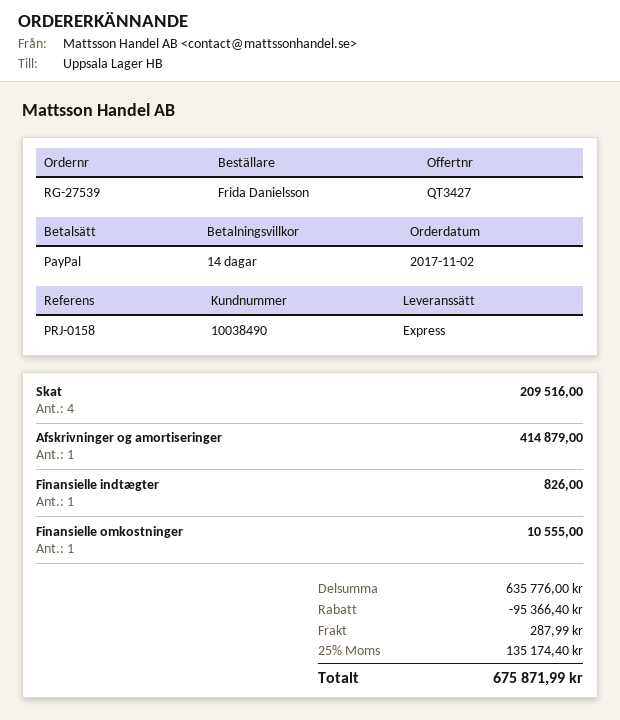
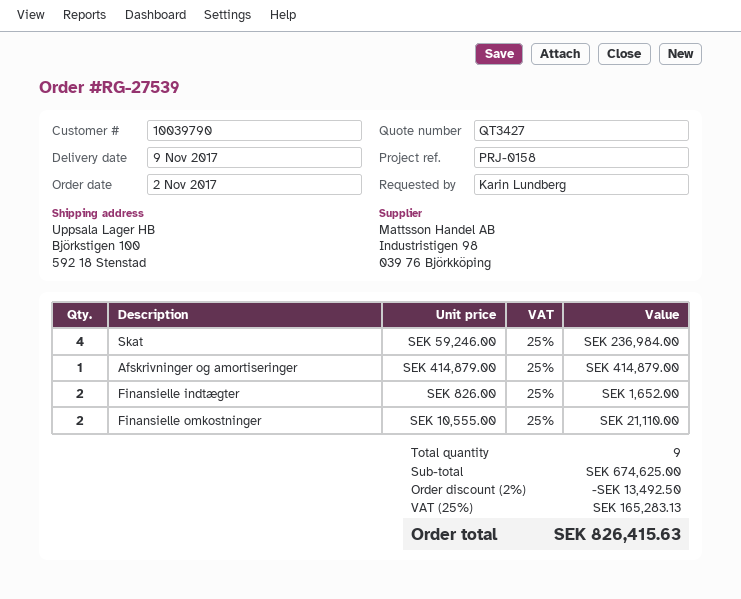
customer number: 10038490 -> 10039790
ordered by: Frida Danielsson -> Karin Lundberg
Skat: 4 for 209516.00 -> 4 for 236984.00
Finansielle indtægter: 1 for 826.00 -> 2 for 1652.00
Finansielle omkostninger: 1 for 10555.00 -> 2 for 21110.00
subtotal: 635776.00 -> 674625.00
discount: 95366.40 -> 13492.50
shipping: 287.99 -> none
tax: 25% = 135174.40 -> 25% = 165283.13
total: 675871.99 -> 826415.63

